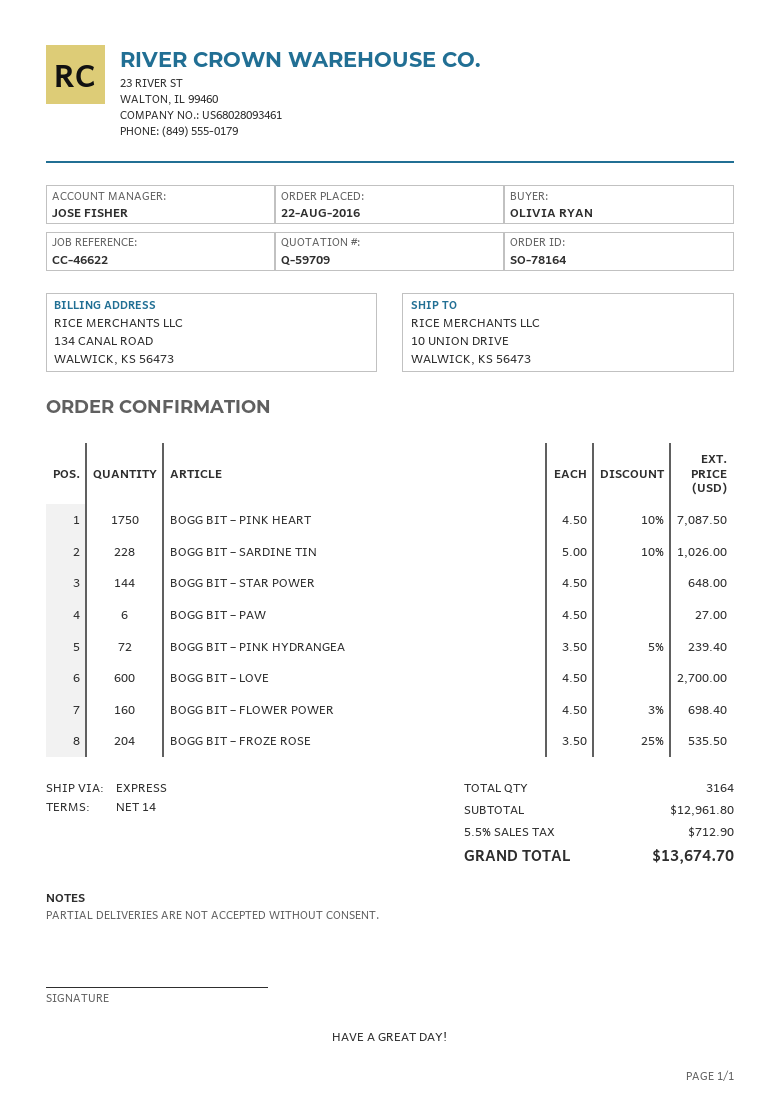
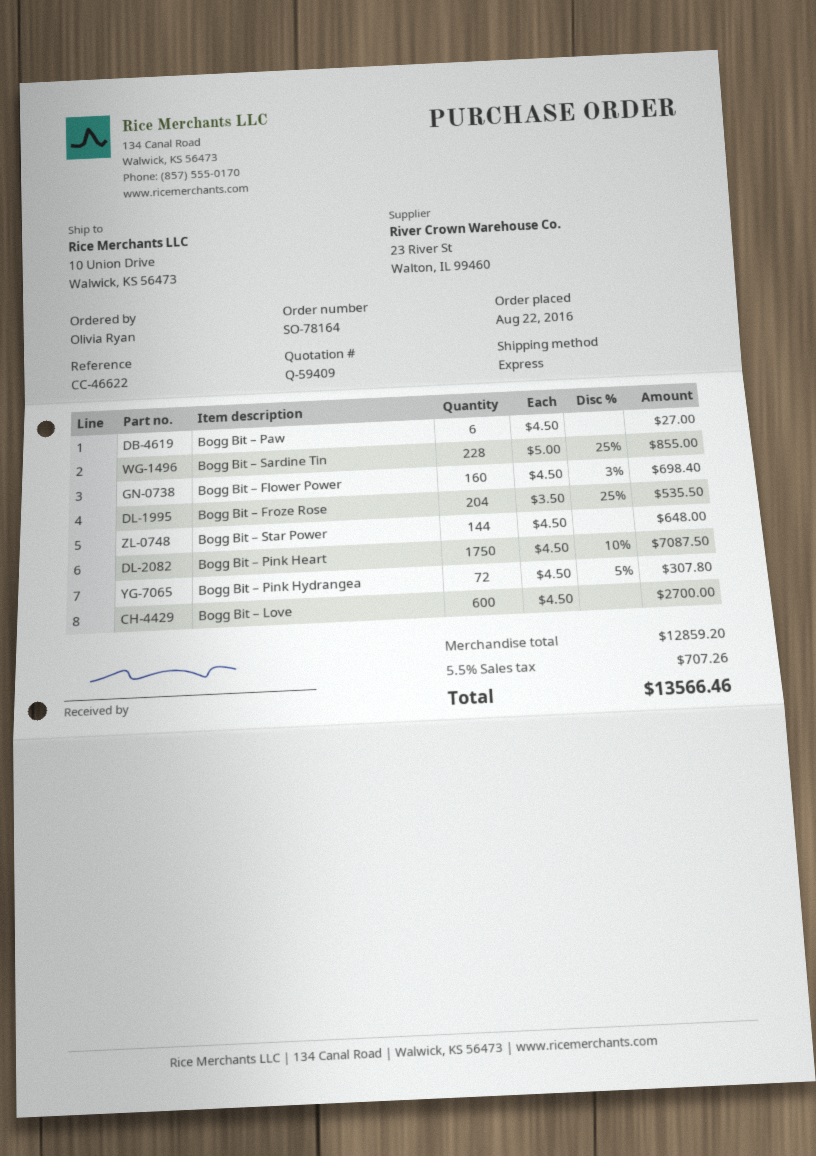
quote number: Q-59709 -> Q-59409
BOGG BIT – SARDINE TIN: 228 x 5.00 - 10% = 1026.00 -> 228 x 5.00 - 25% = 855.00
BOGG BIT – PINK HYDRANGEA: 72 x 3.50 - 5% = 239.40 -> 72 x 4.50 - 5% = 307.80
subtotal: 12961.80 -> 12859.20
tax: 5.5% = 712.90 -> 5.5% = 707.26
total: 13674.70 -> 13566.46

